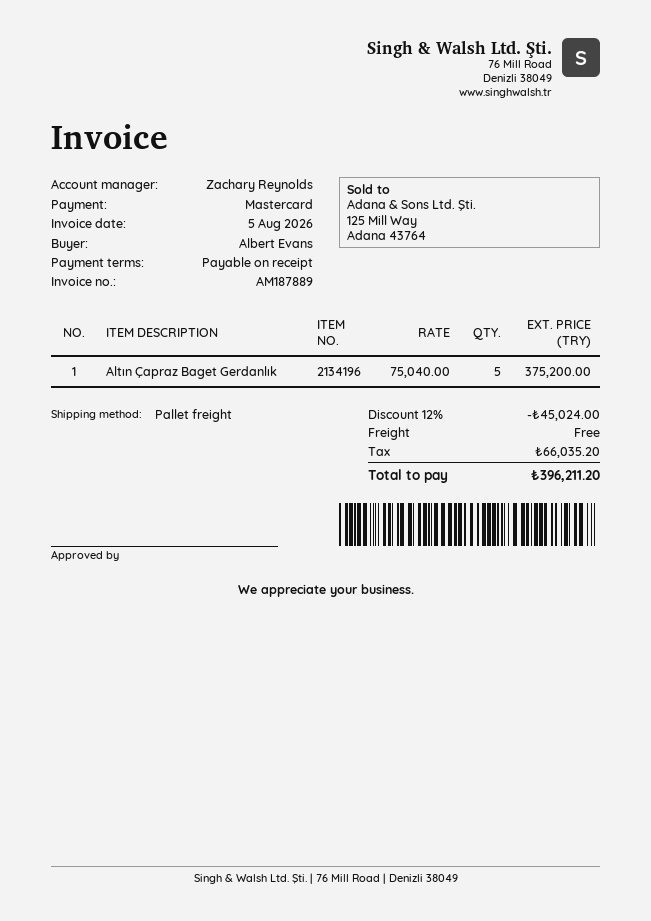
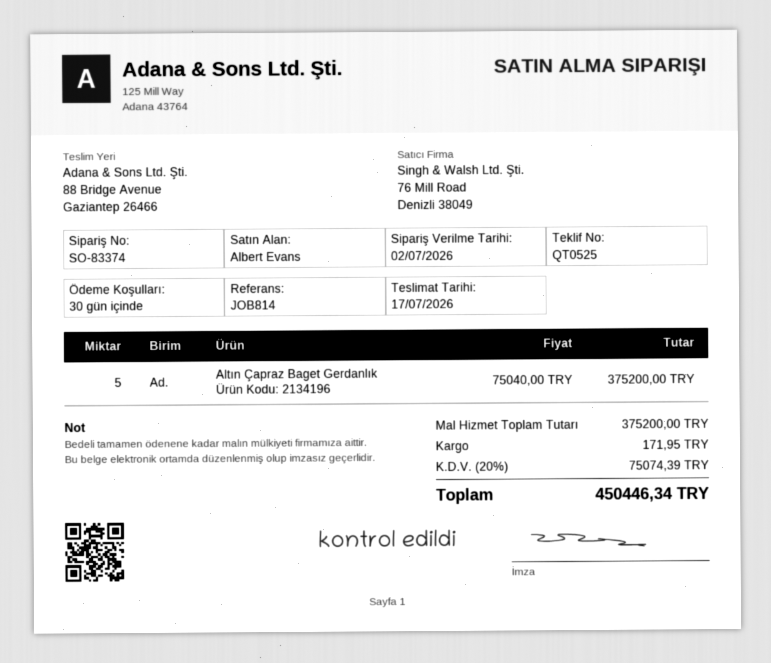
payment terms: on receipt -> 30 days
discount: 12% = 45024.00 -> none
shipping: 0.00 -> 171.95
tax: 66035.20 -> 75074.39
total: 396211.20 -> 450446.34

